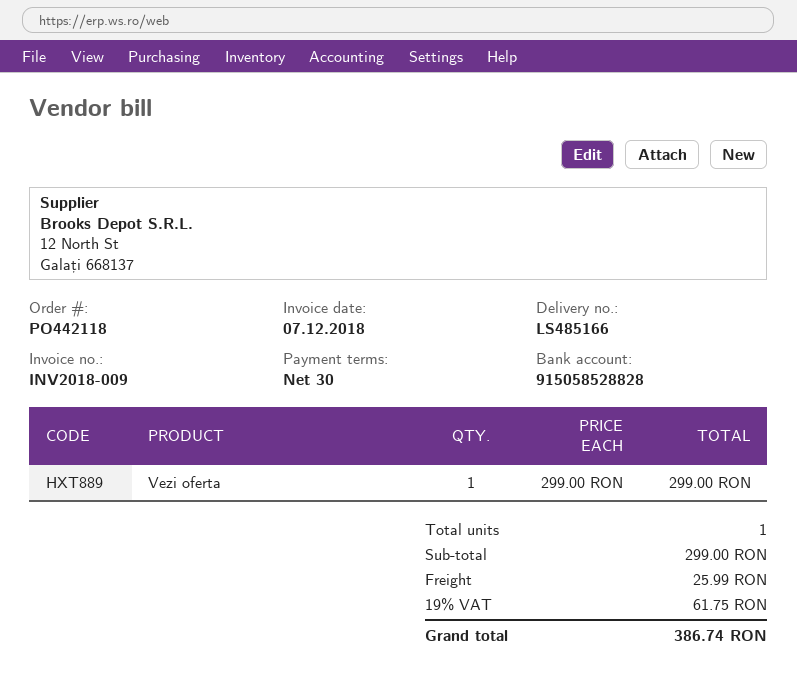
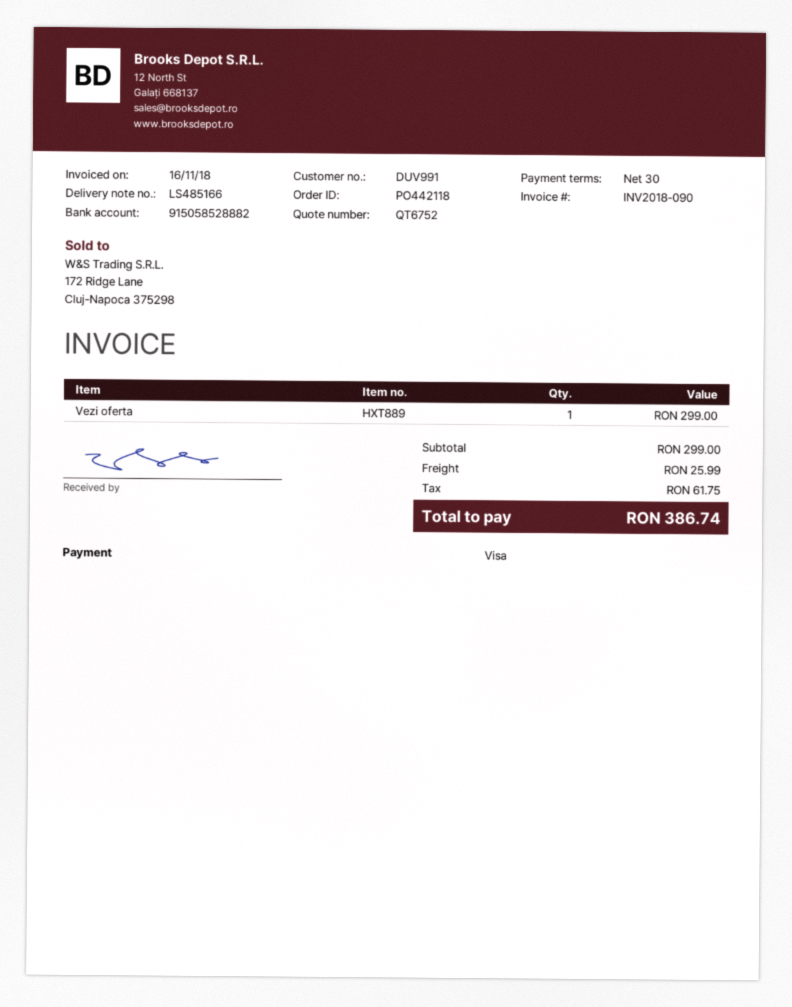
invoice number: INV2018-009 -> INV2018-090
invoice date: 2018-12-07 -> 2018-11-16
bank account: 915058528828 -> 915058528882

